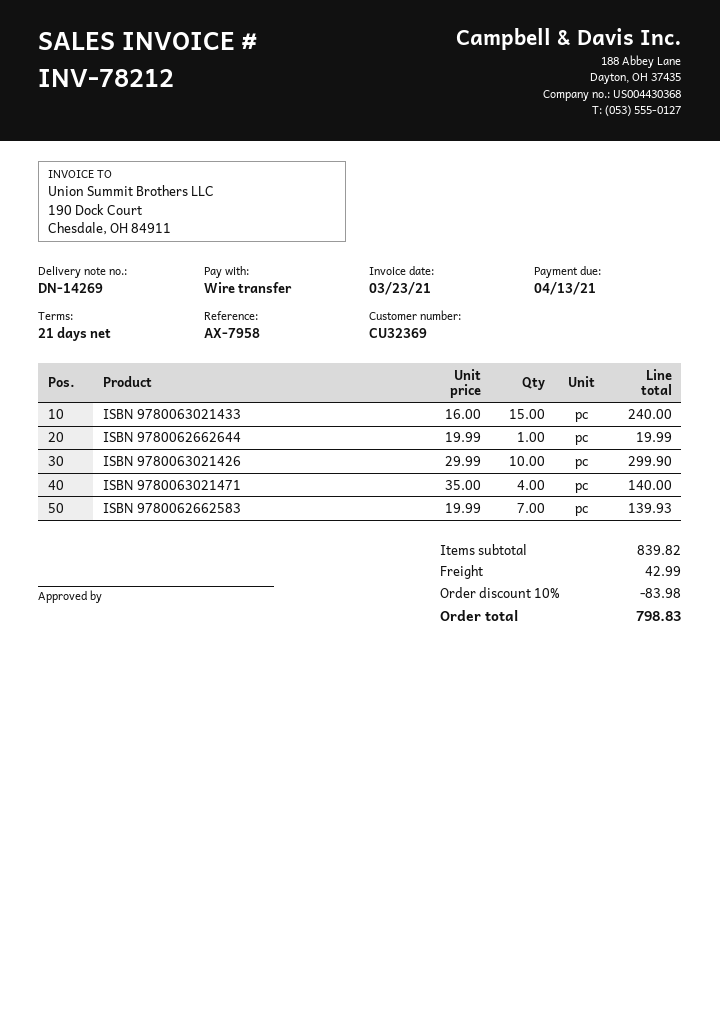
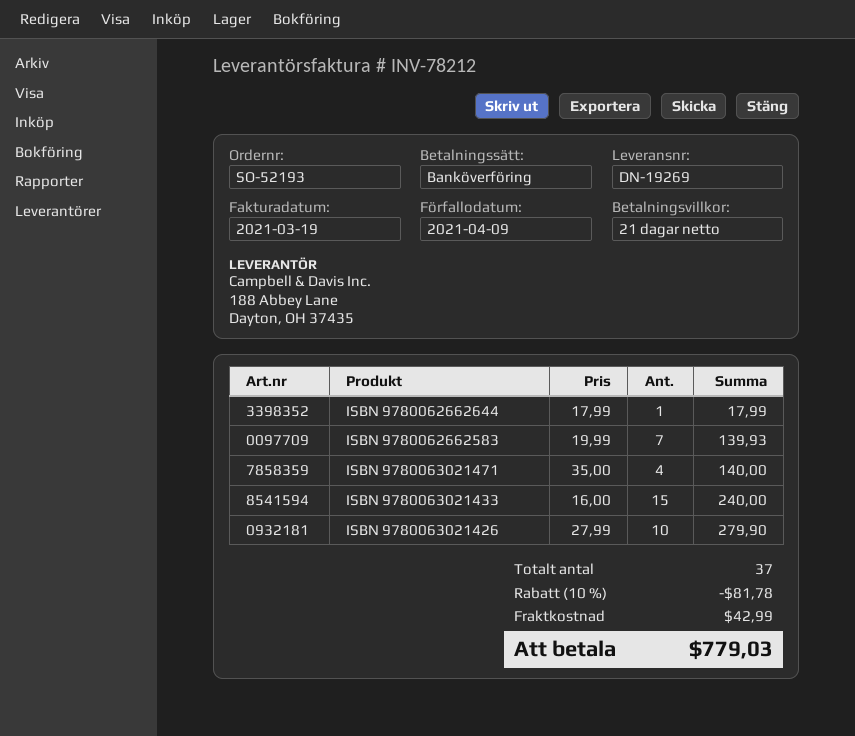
delivery note number: DN-14269 -> DN-19269
invoice date: 2021-03-23 -> 2021-03-19
due date: 2021-04-13 -> 2021-04-09
ISBN 9780062662644: 1 x 19.99 = 19.99 -> 1 x 17.99 = 17.99
ISBN 9780063021426: 10 x 29.99 = 299.90 -> 10 x 27.99 = 279.90
discount: 10% = 83.98 -> 10% = 81.78
total: 798.83 -> 779.03

